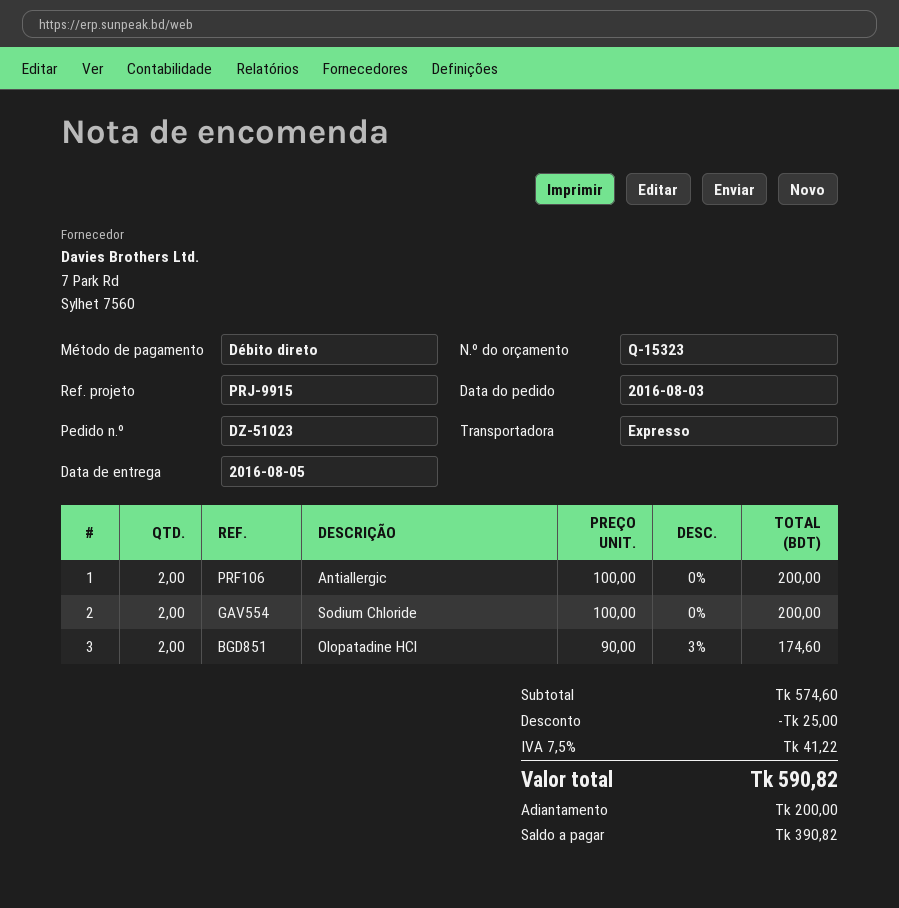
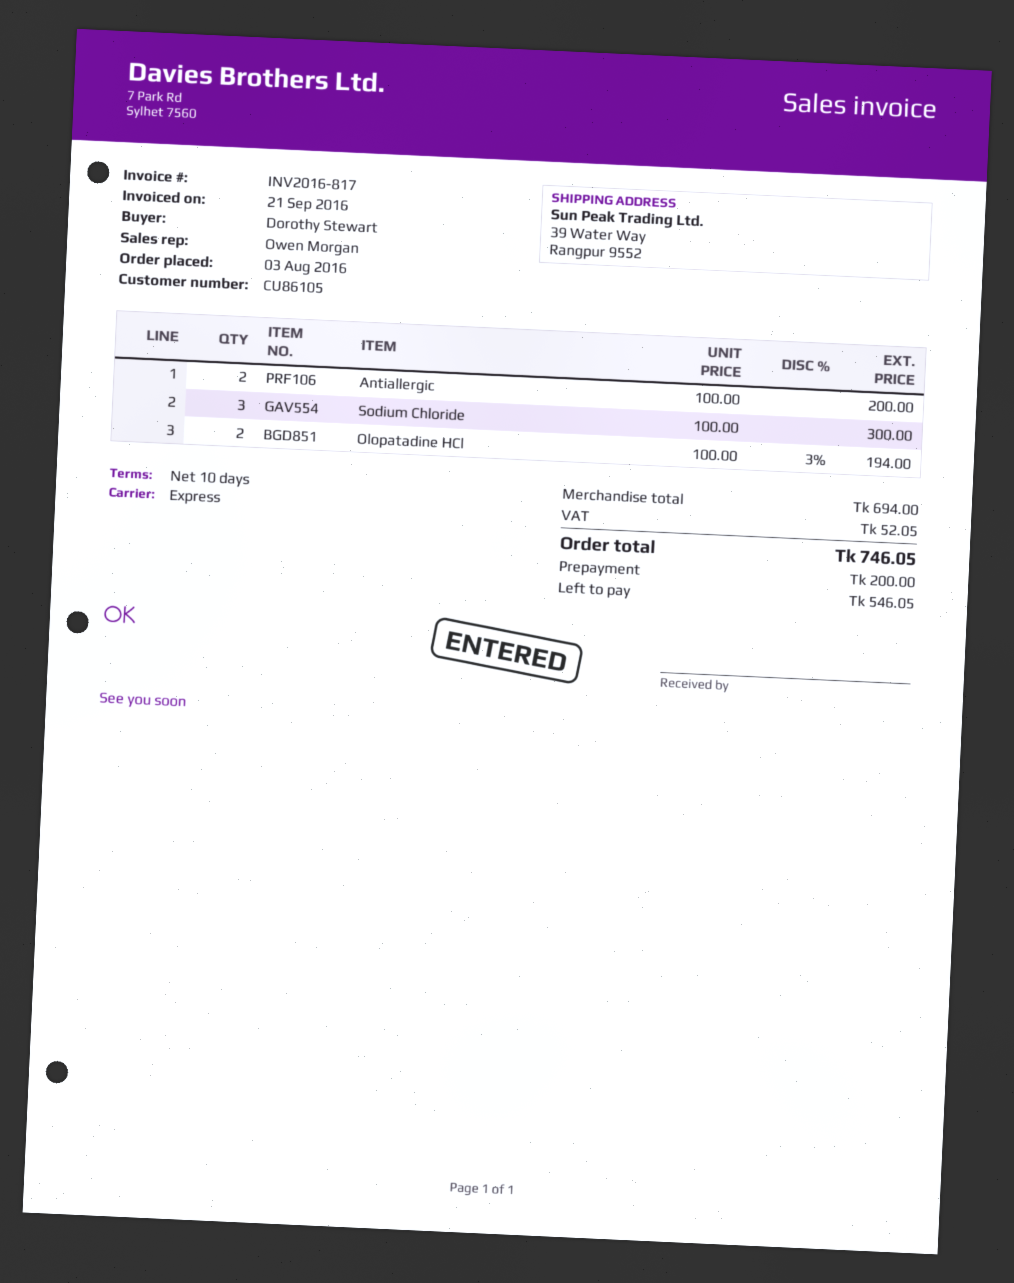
Sodium Chloride: 2 x 100.00 = 200.00 -> 3 x 100.00 = 300.00
Olopatadine HCl: 2 x 90.00 - 3% = 174.60 -> 2 x 100.00 - 3% = 194.00
subtotal: 574.60 -> 694.00
discount: 25.00 -> none
tax: 41.22 -> 52.05
total: 590.82 -> 746.05
balance: 390.82 -> 546.05

